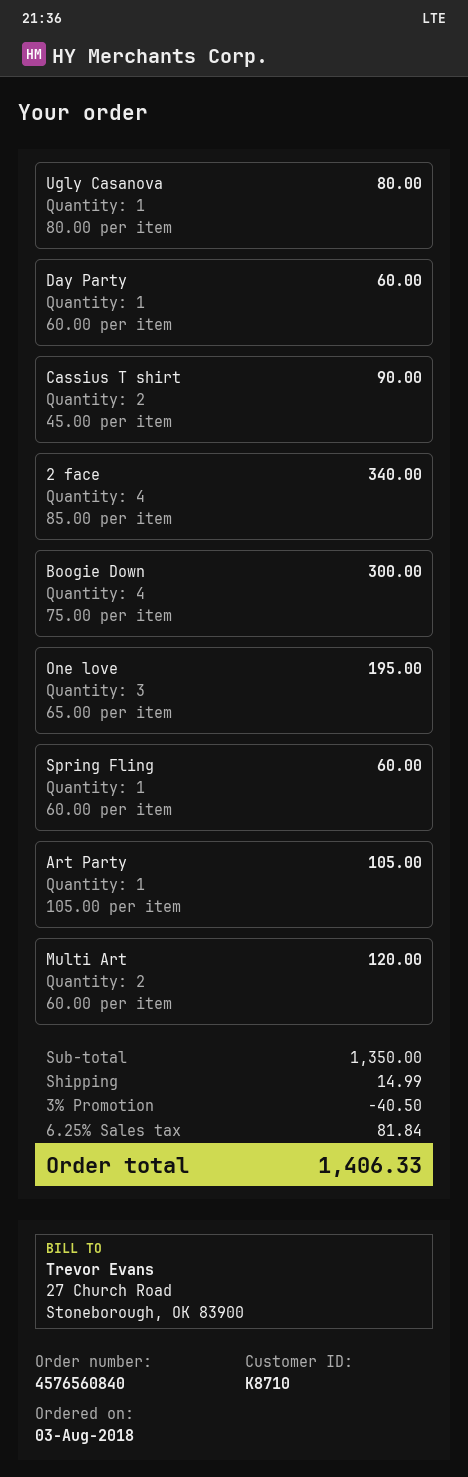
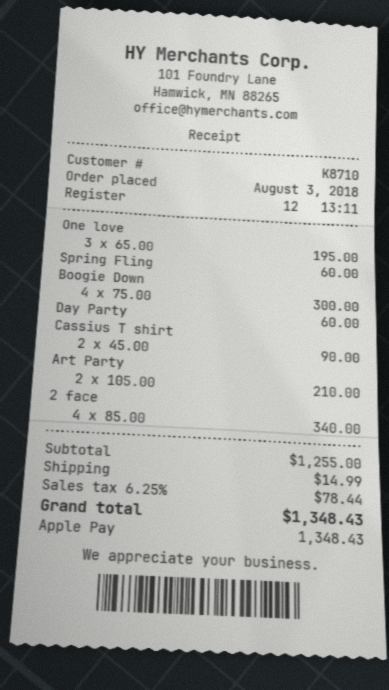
Ugly Casanova: 1 x 80.00 = 80.00 -> none
Art Party: 1 x 105.00 = 105.00 -> 2 x 105.00 = 210.00
Multi Art: 2 x 60.00 = 120.00 -> none
subtotal: 1350.00 -> 1255.00
discount: 3% = 40.50 -> none
tax: 6.25% = 81.84 -> 6.25% = 78.44
total: 1406.33 -> 1348.43

